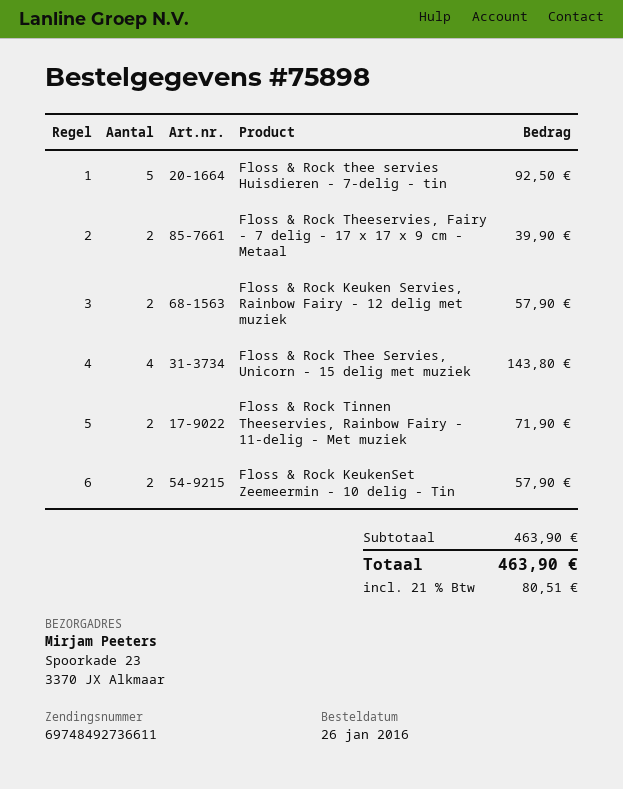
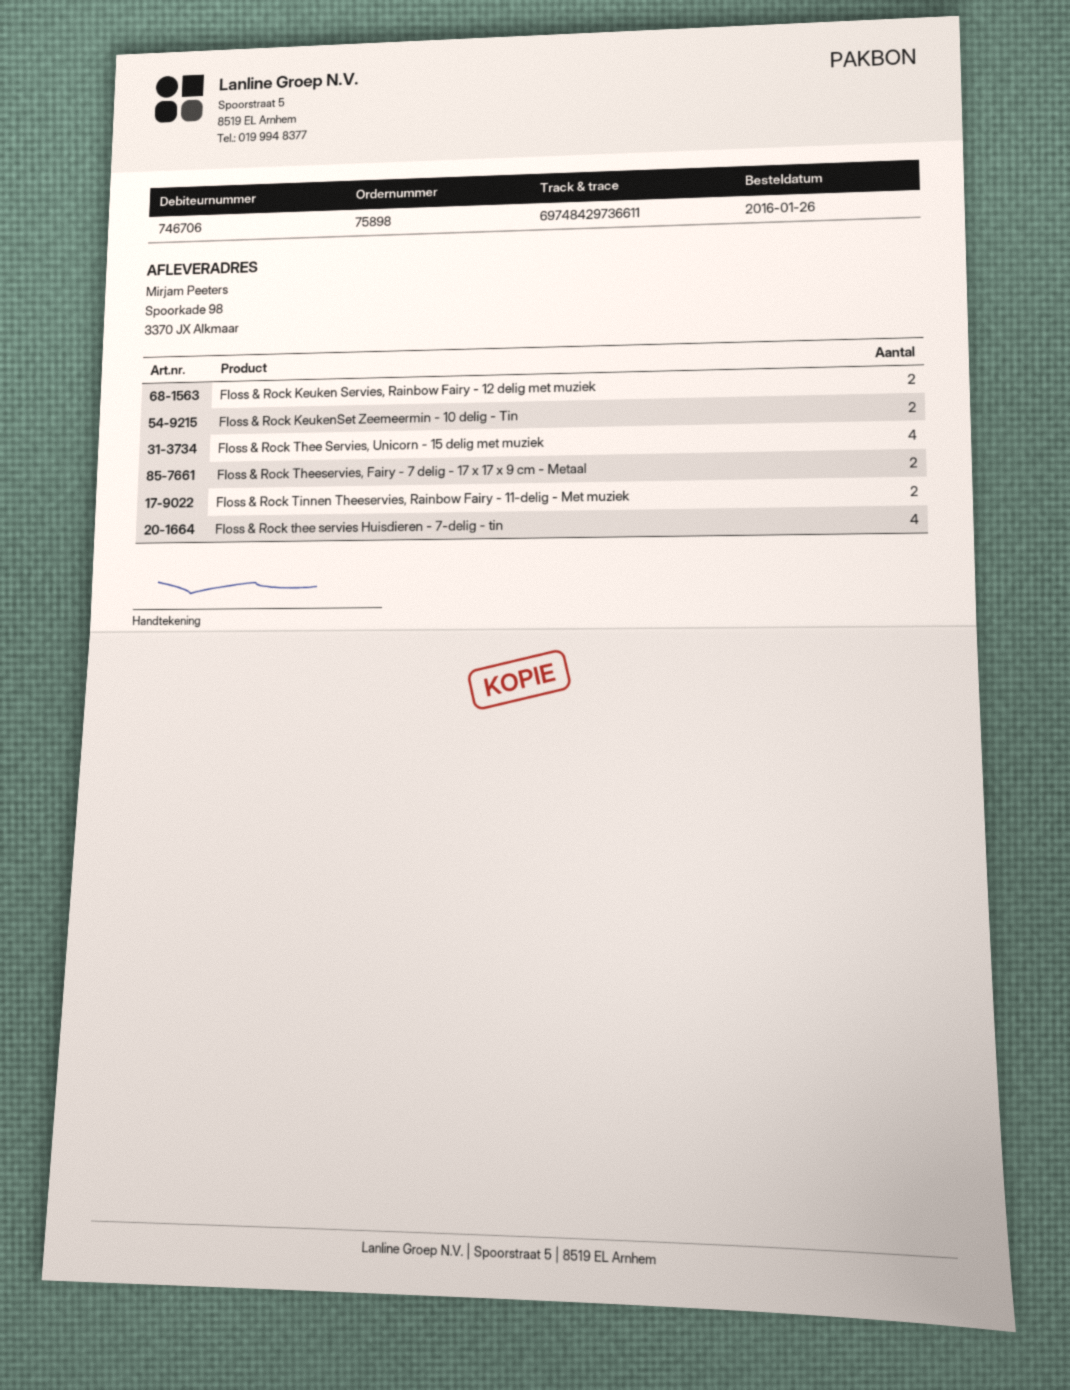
tracking number: 69748492736611 -> 69748429736611
ship to: Spoorkade 23, 3370 JX Alkmaar -> Spoorkade 98, 3370 JX Alkmaar
Floss & Rock thee servies Huisdieren - 7-delig - tin: 5 -> 4

